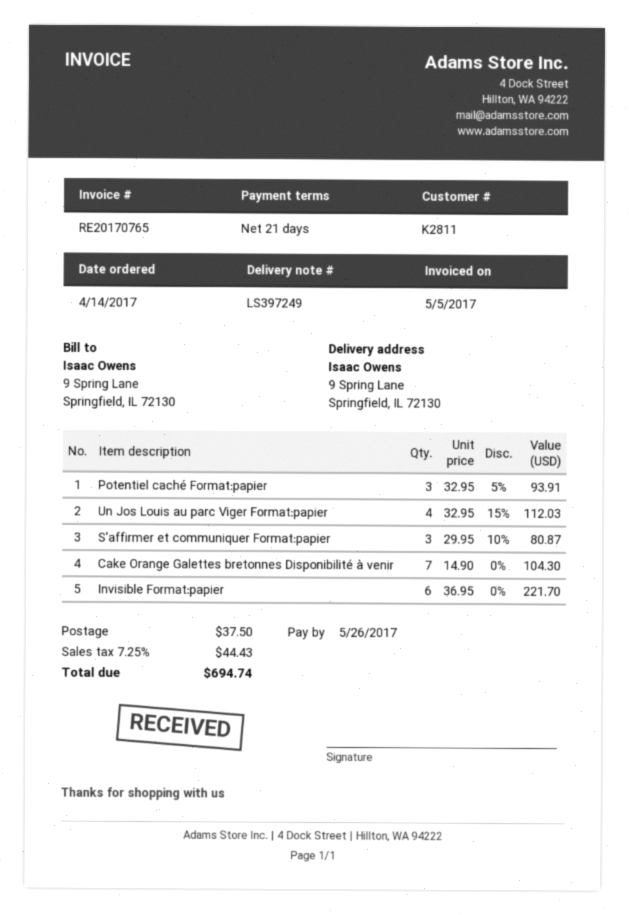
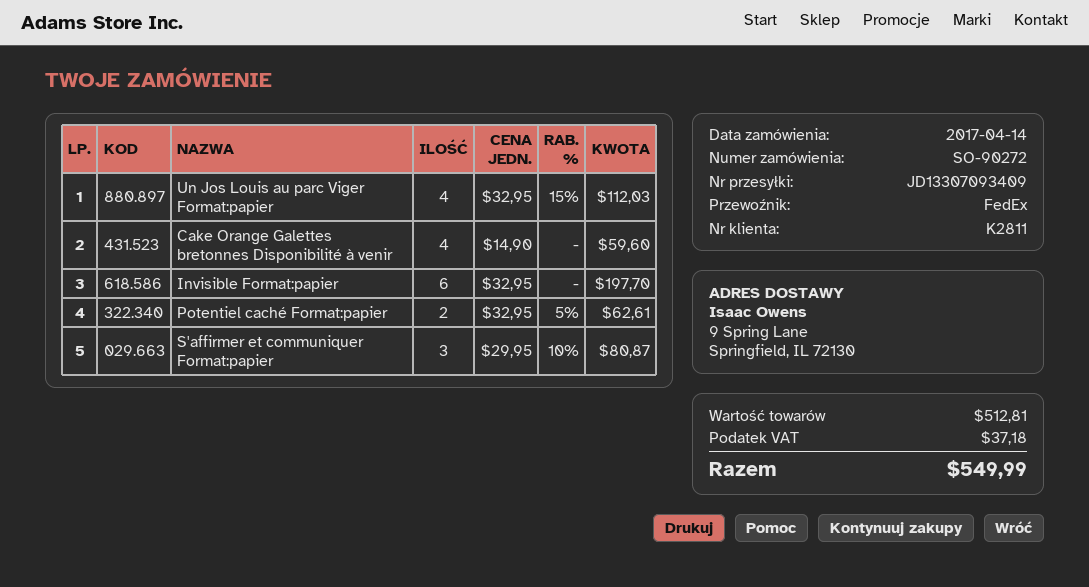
Potentiel caché Format:papier: 3 x 32.95 - 5% = 93.91 -> 2 x 32.95 - 5% = 62.61
Cake Orange Galettes bretonnes Disponibilité à venir: 7 x 14.90 = 104.30 -> 4 x 14.90 = 59.60
Invisible Format:papier: 6 x 36.95 = 221.70 -> 6 x 32.95 = 197.70
shipping: 37.50 -> none
tax: 44.43 -> 37.18
total: 694.74 -> 549.99

